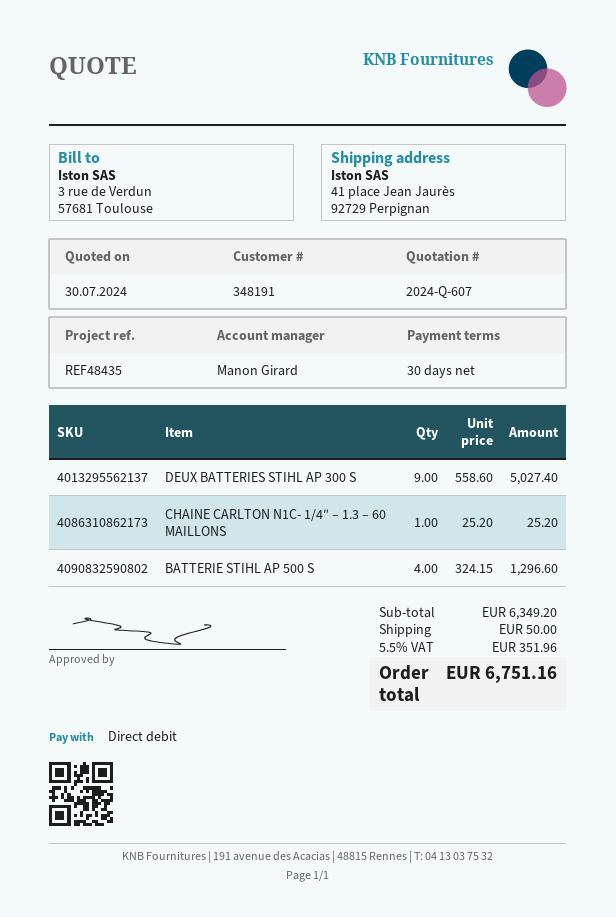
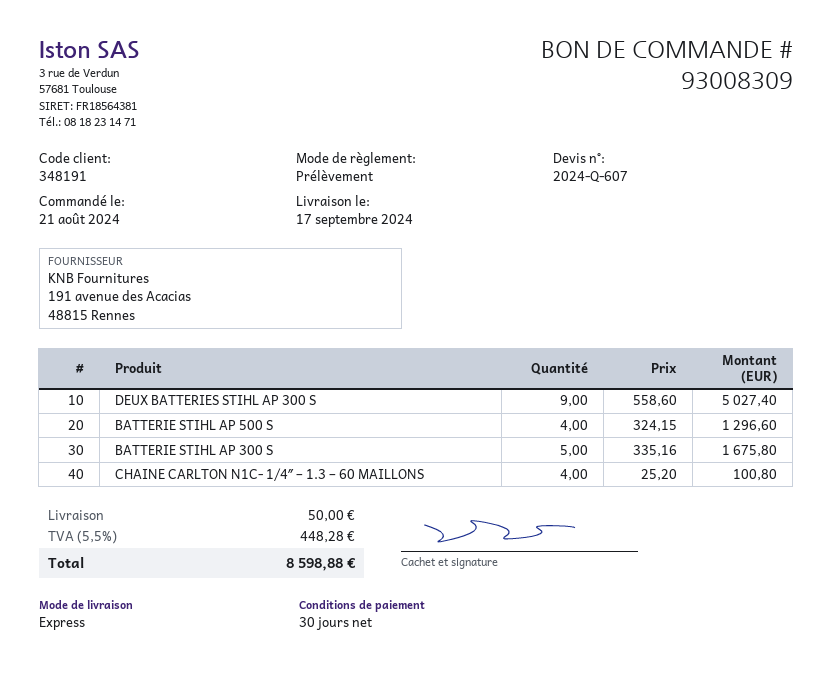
CHAINE CARLTON N1C- 1/4″ – 1.3 – 60 MAILLONS: 1 x 25.20 = 25.20 -> 4 x 25.20 = 100.80
BATTERIE STIHL AP 300 S: none -> 5 x 335.16 = 1675.80
tax: 5.5% = 351.96 -> 5.5% = 448.28
total: 6751.16 -> 8598.88

